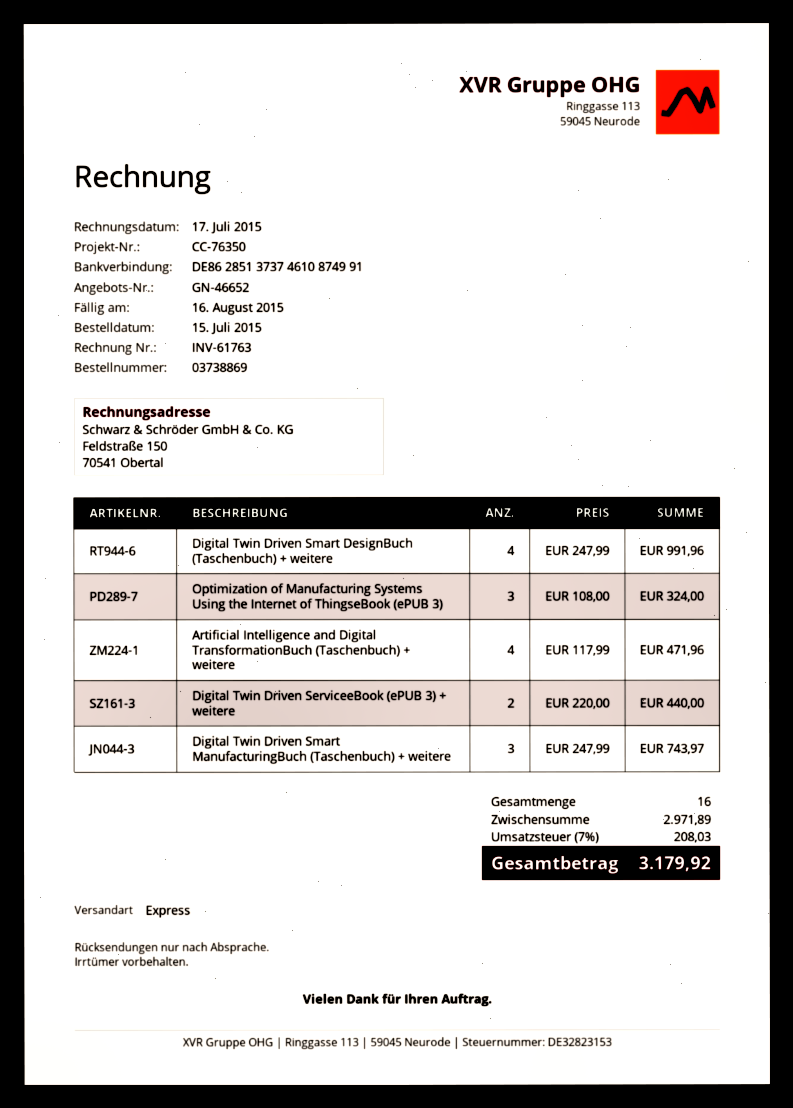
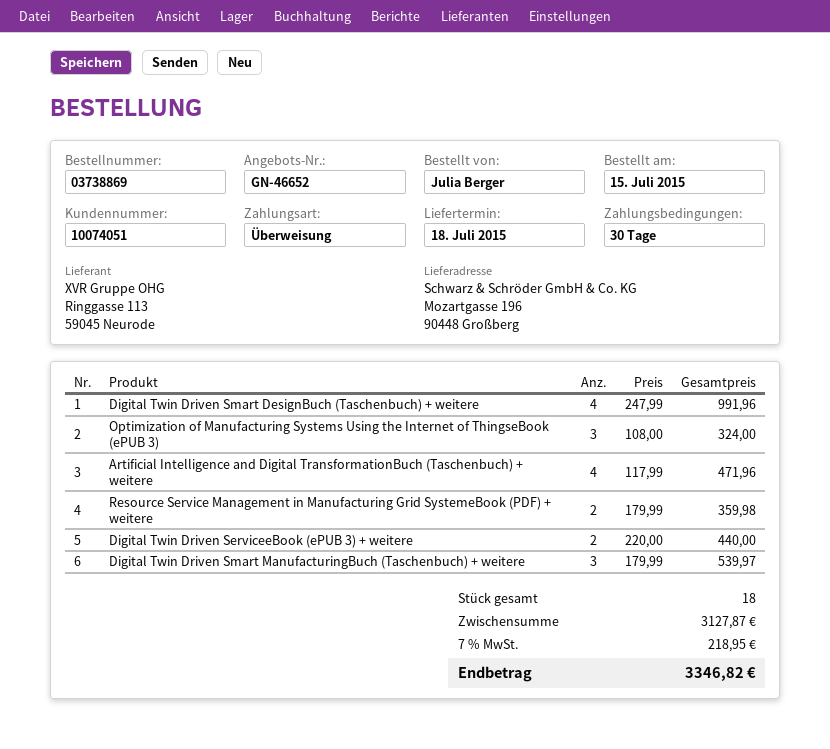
Digital Twin Driven Smart ManufacturingBuch (Taschenbuch) + weitere: 3 x 247.99 = 743.97 -> 3 x 179.99 = 539.97
Resource Service Management in Manufacturing Grid SystemeBook (PDF) + weitere: none -> 2 x 179.99 = 359.98
total quantity: 16 -> 18
subtotal: 2971.89 -> 3127.87
tax: 7% = 208.03 -> 7% = 218.95
total: 3179.92 -> 3346.82

